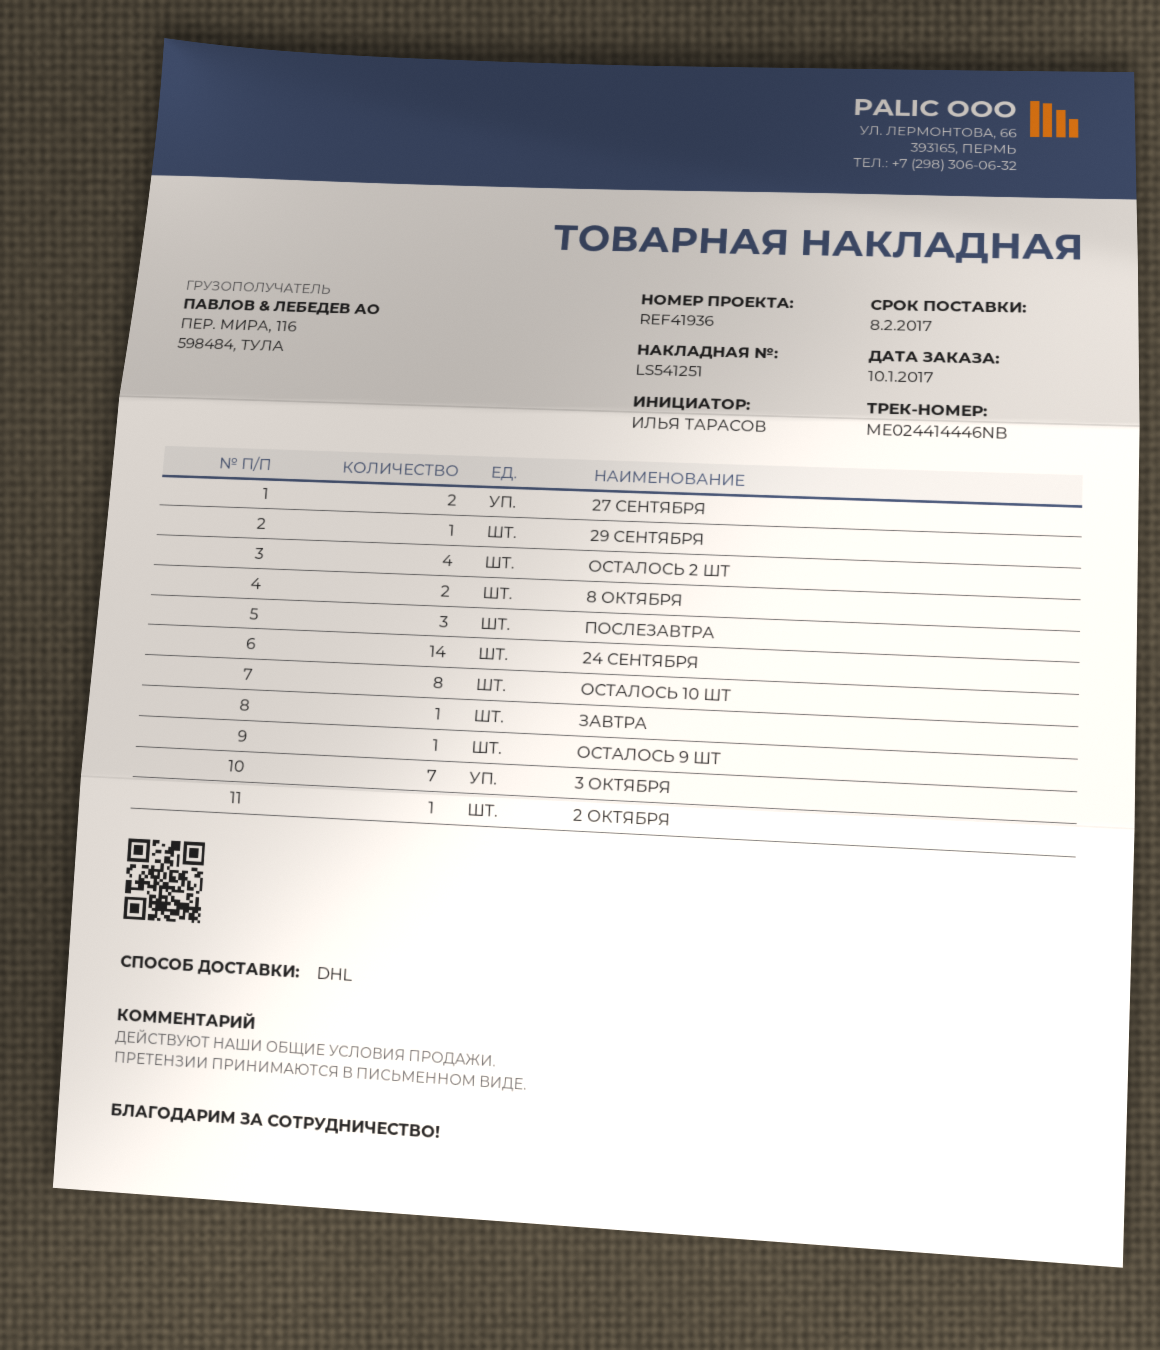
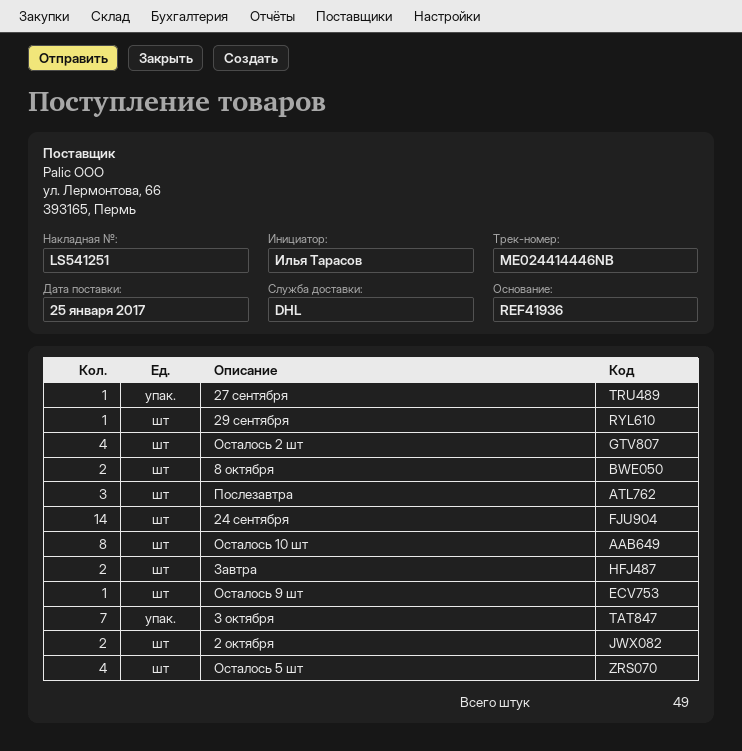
delivery date: 2017-02-08 -> 2017-01-25
27 СЕНТЯБРЯ: 2 -> 1
ЗАВТРА: 1 -> 2
2 ОКТЯБРЯ: 1 -> 2
Осталось 5 шт: none -> 4

